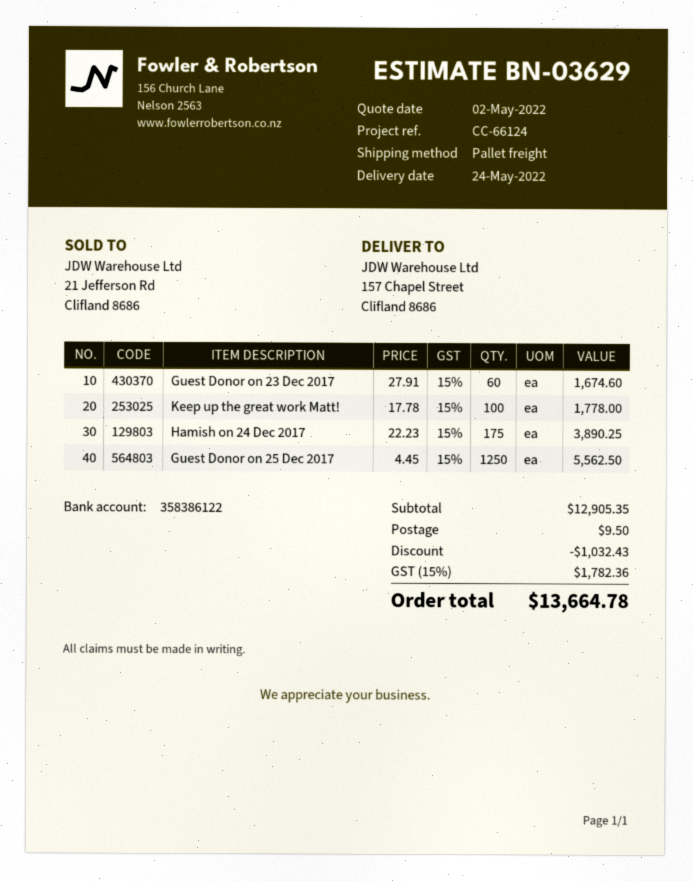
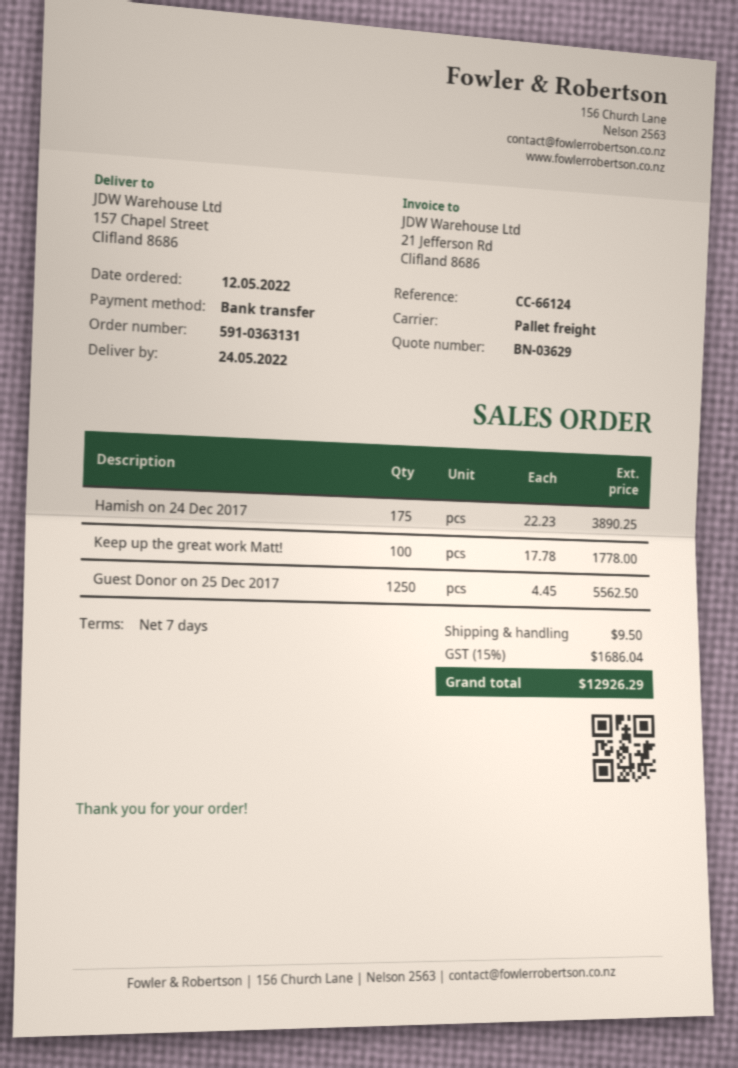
Guest Donor on 23 Dec 2017: 60 x 27.91 = 1674.60 -> none
discount: 1032.43 -> none
tax: 15% = 1782.36 -> 15% = 1686.04
total: 13664.78 -> 12926.29

